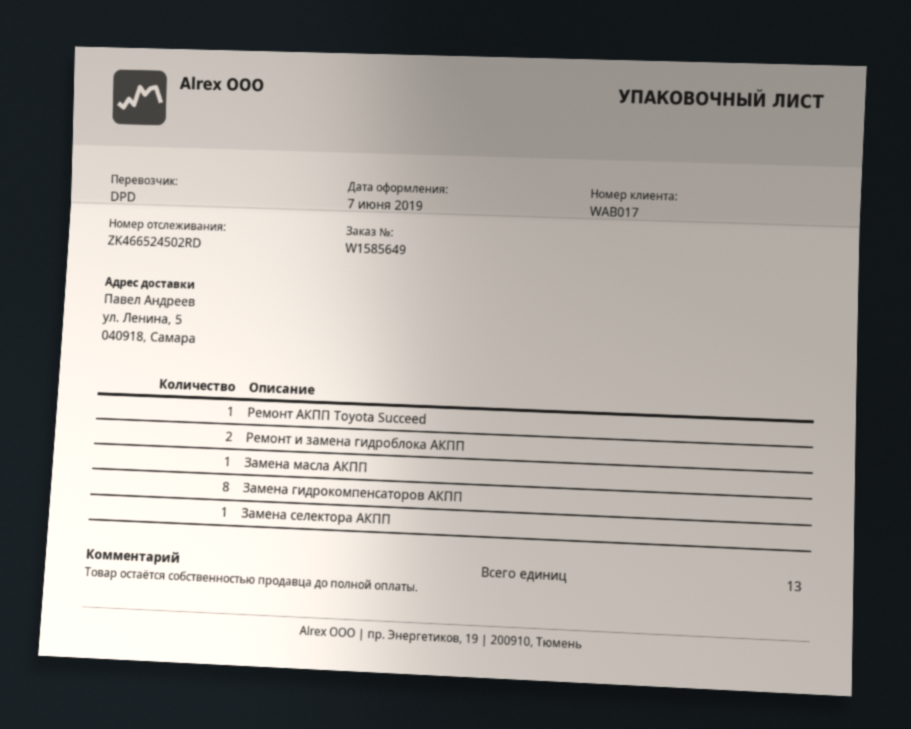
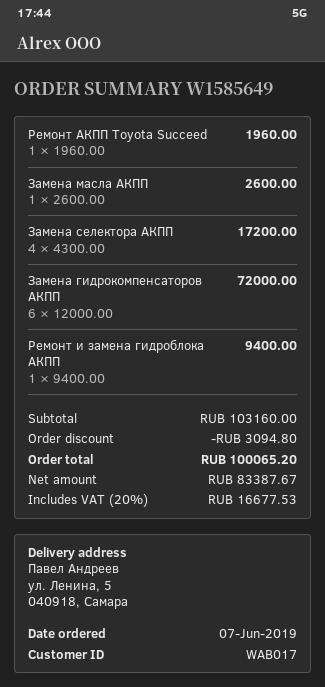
Ремонт и замена гидроблока АКПП: 2 -> 1
Замена гидрокомпенсаторов АКПП: 8 -> 6
Замена селектора АКПП: 1 -> 4

